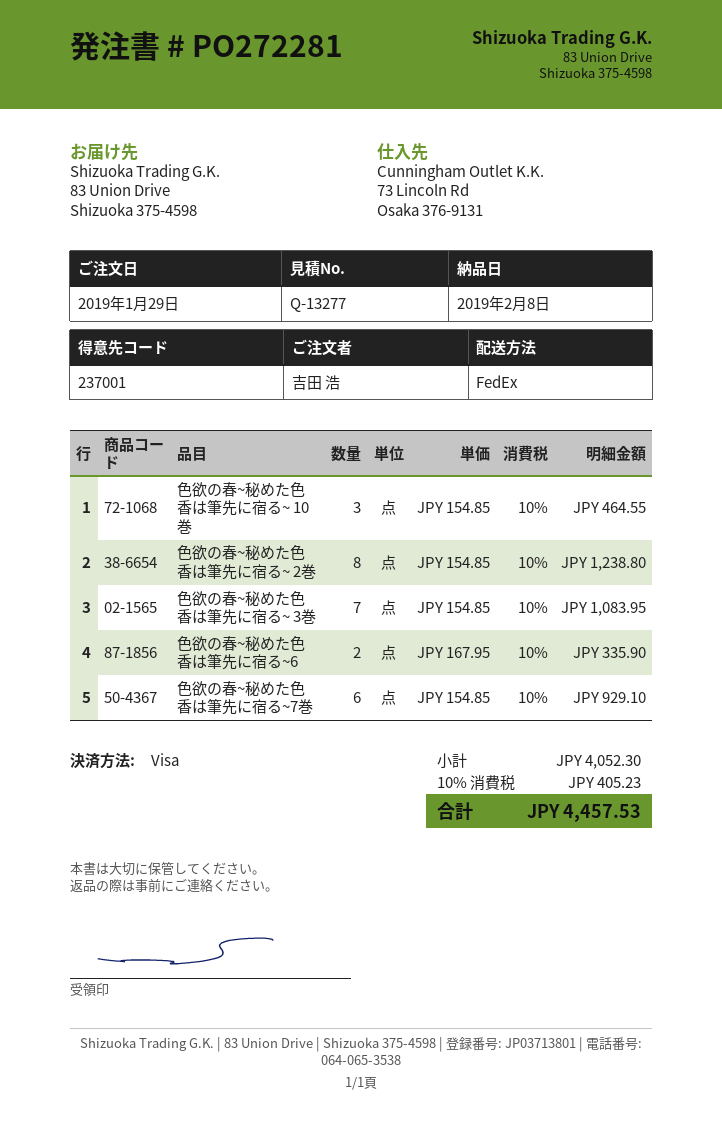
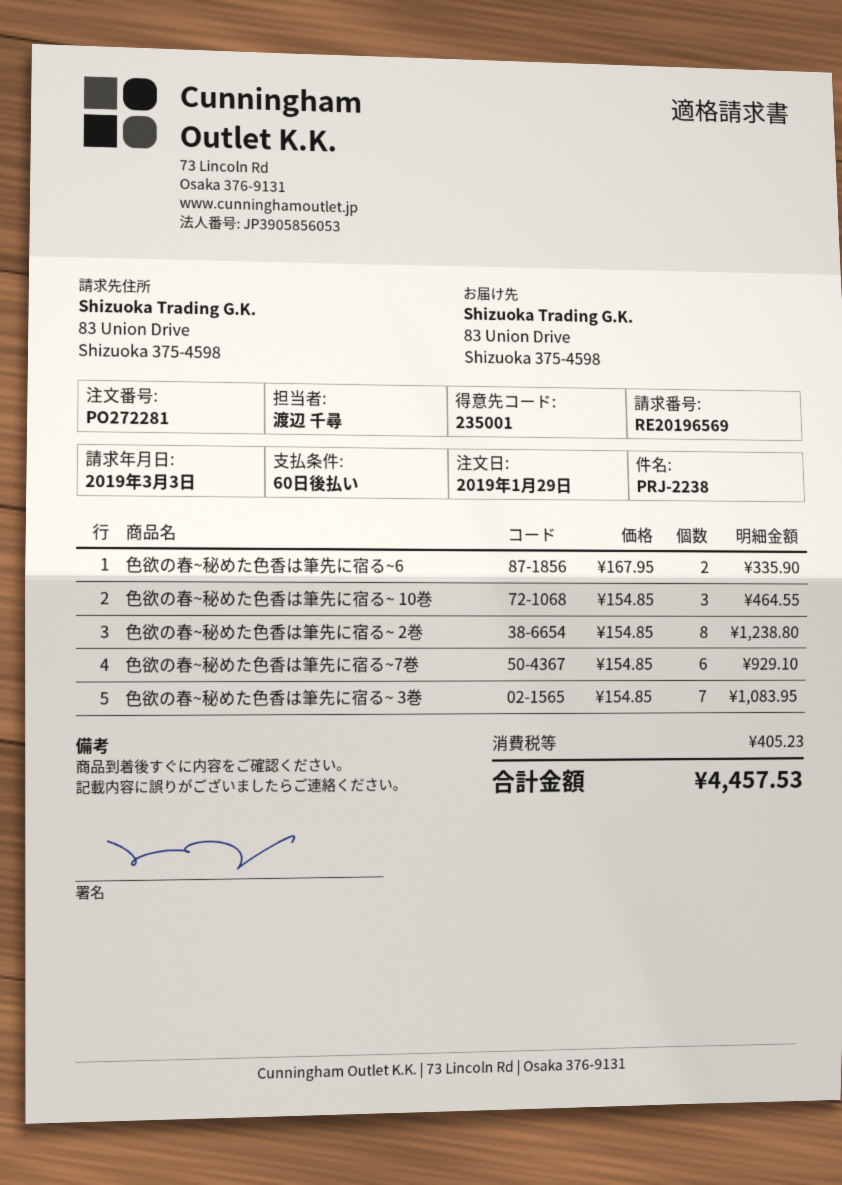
customer number: 237001 -> 235001

